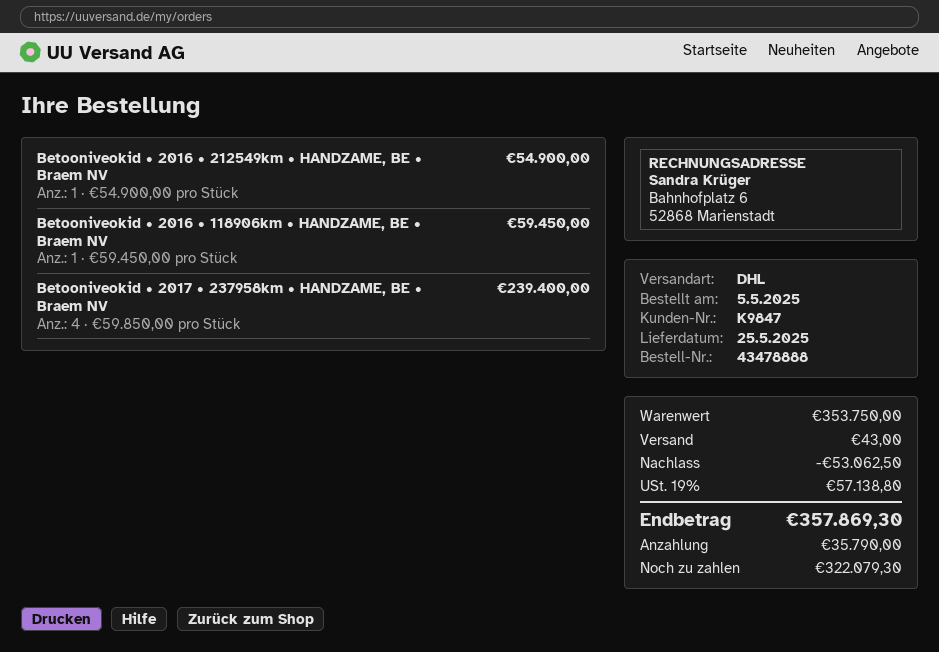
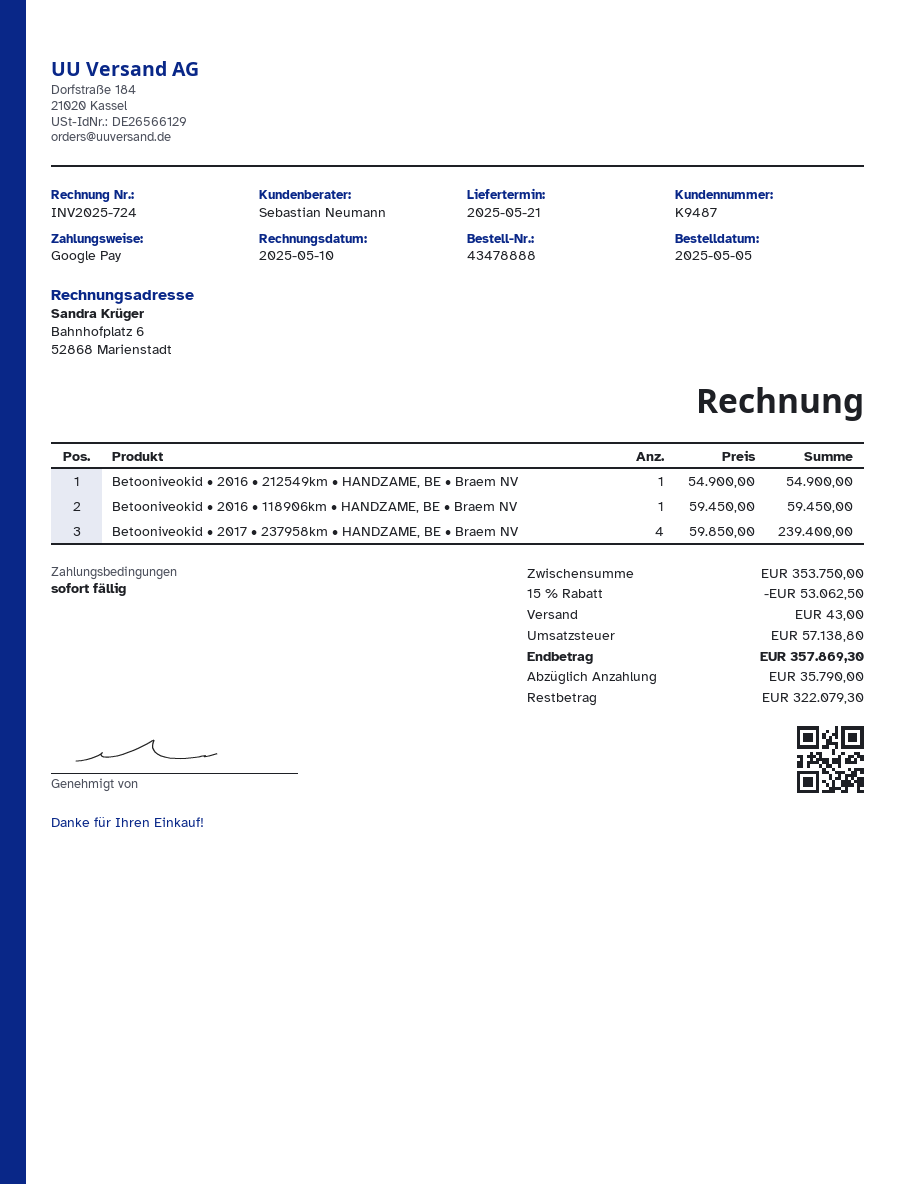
delivery date: 2025-05-25 -> 2025-05-21
customer number: K9847 -> K9487

